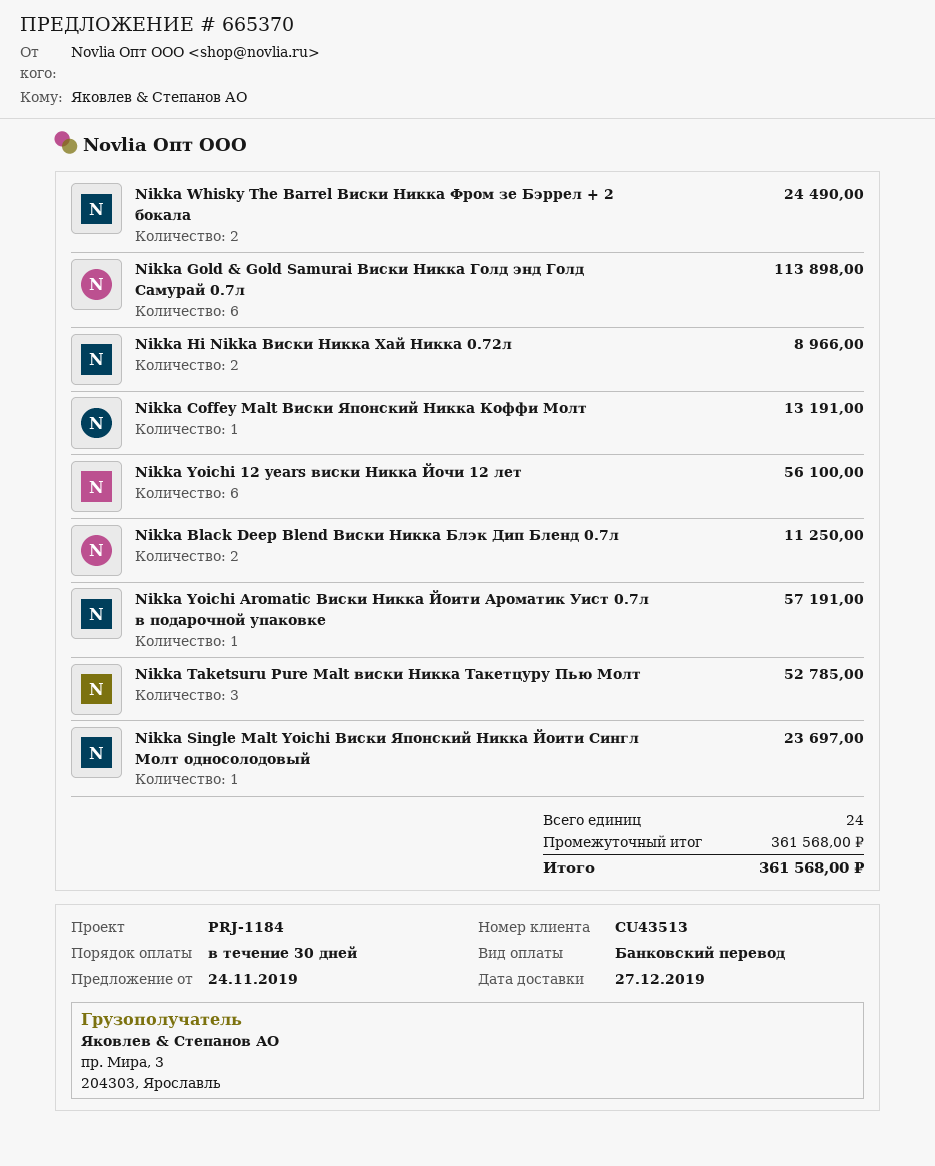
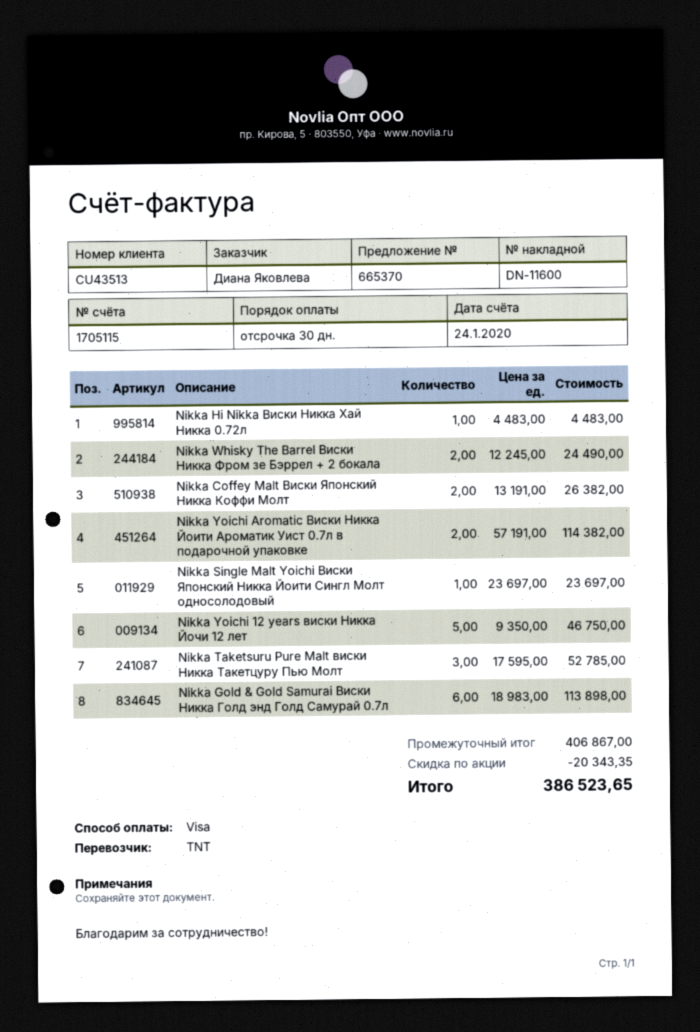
payment method: bank transfer -> Visa
Nikka Hi Nikka Виски Никка Хай Никка 0.72л: 2 for 8966.00 -> 1 for 4483.00
Nikka Coffey Malt Виски Японский Никка Коффи Молт: 1 for 13191.00 -> 2 for 26382.00
Nikka Yoichi 12 years виски Никка Йочи 12 лет: 6 for 56100.00 -> 5 for 46750.00
Nikka Black Deep Blend Виски Никка Блэк Дип Бленд 0.7л: 2 for 11250.00 -> none
Nikka Yoichi Aromatic Виски Никка Йоити Ароматик Уист 0.7л в подарочной упаковке: 1 for 57191.00 -> 2 for 114382.00
subtotal: 361568.00 -> 406867.00
discount: none -> 20343.35
total: 361568.00 -> 386523.65

